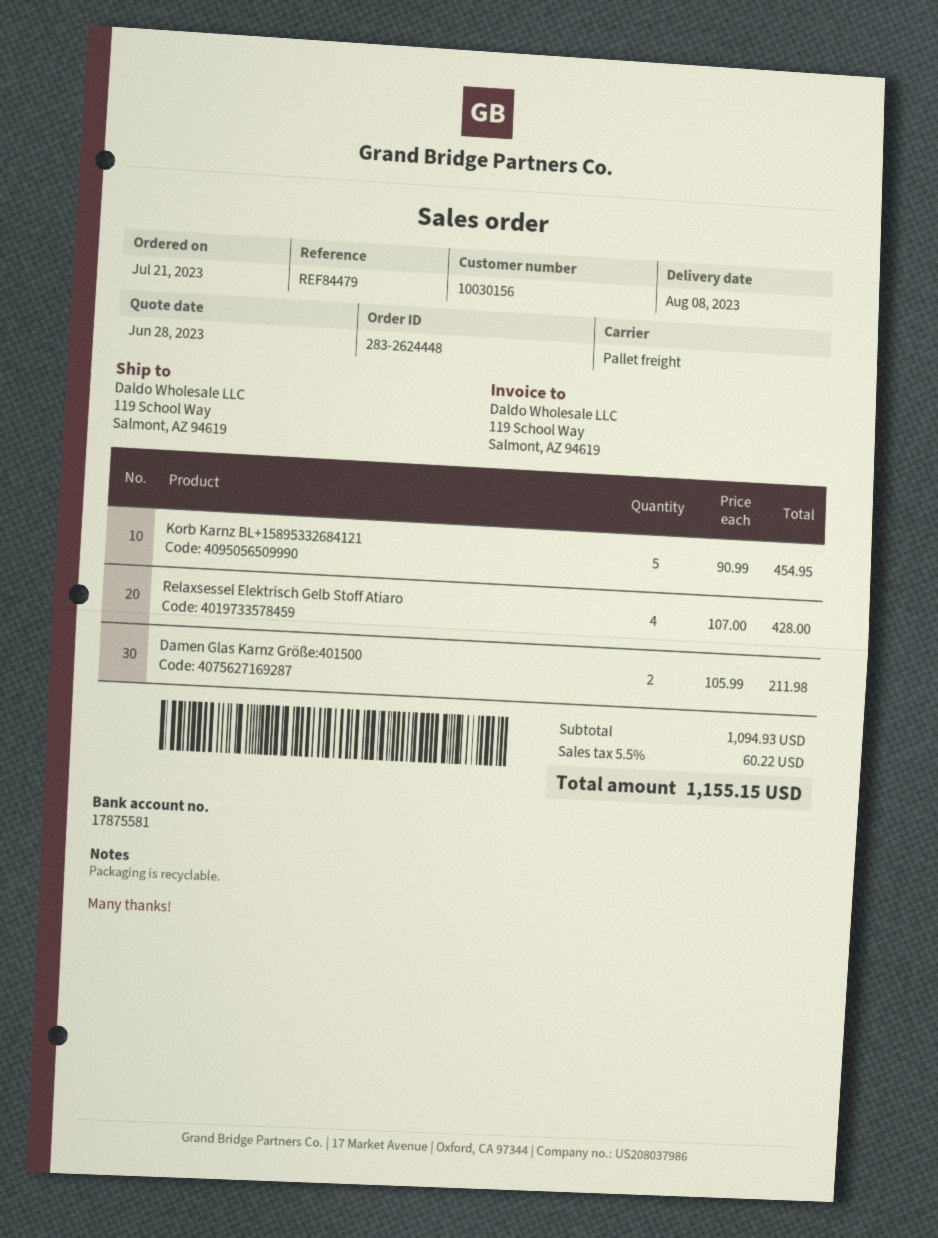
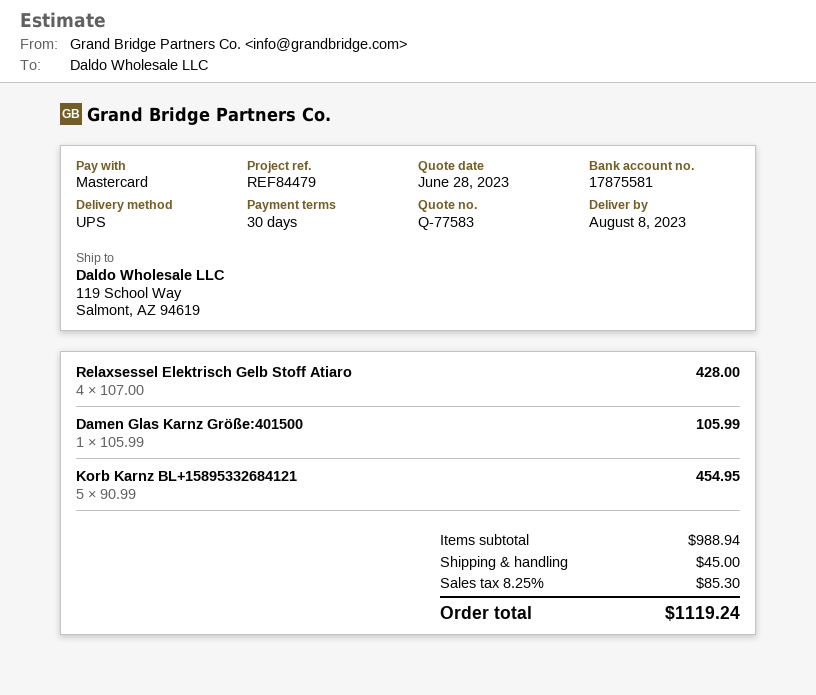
shipping method: pallet freight -> UPS
Damen Glas Karnz Größe:401500: 2 x 105.99 = 211.98 -> 1 x 105.99 = 105.99
subtotal: 1094.93 -> 988.94
shipping: none -> 45.00
tax: 5.5% = 60.22 -> 8.25% = 85.30
total: 1155.15 -> 1119.24

